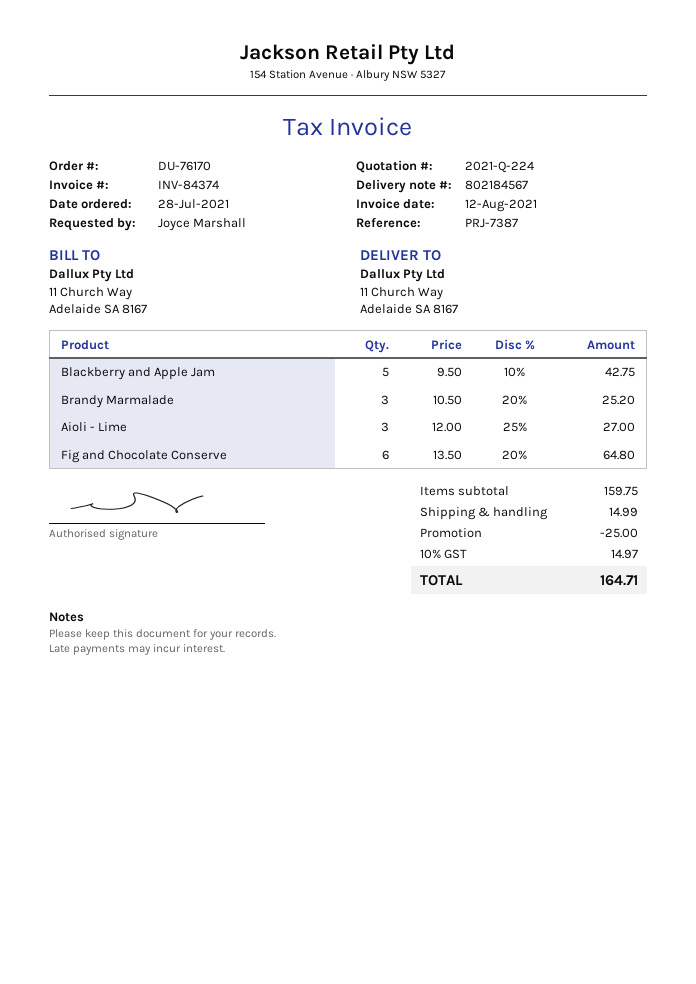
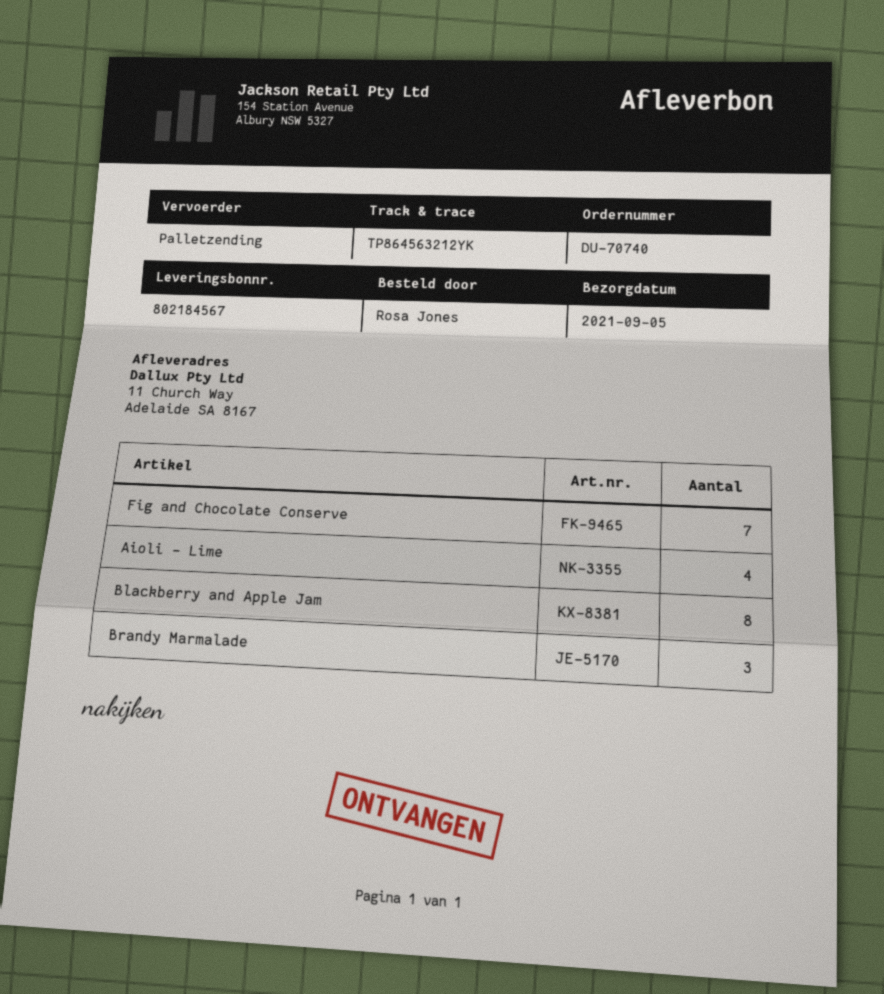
order number: DU-76170 -> DU-70740
ordered by: Joyce Marshall -> Rosa Jones
Blackberry and Apple Jam: 5 -> 8
Aioli - Lime: 3 -> 4
Fig and Chocolate Conserve: 6 -> 7

